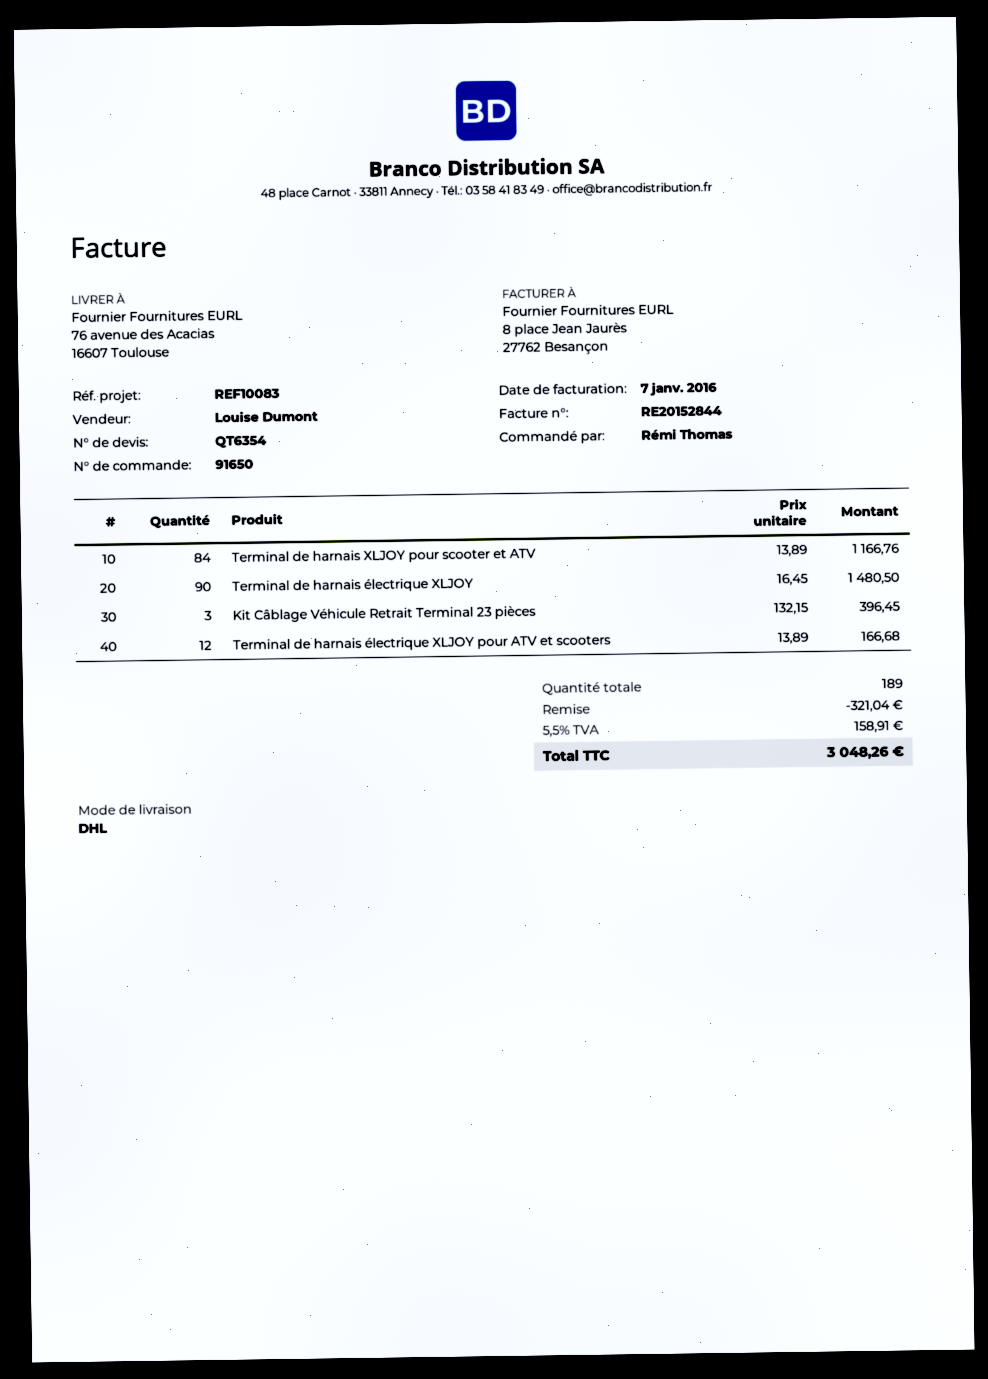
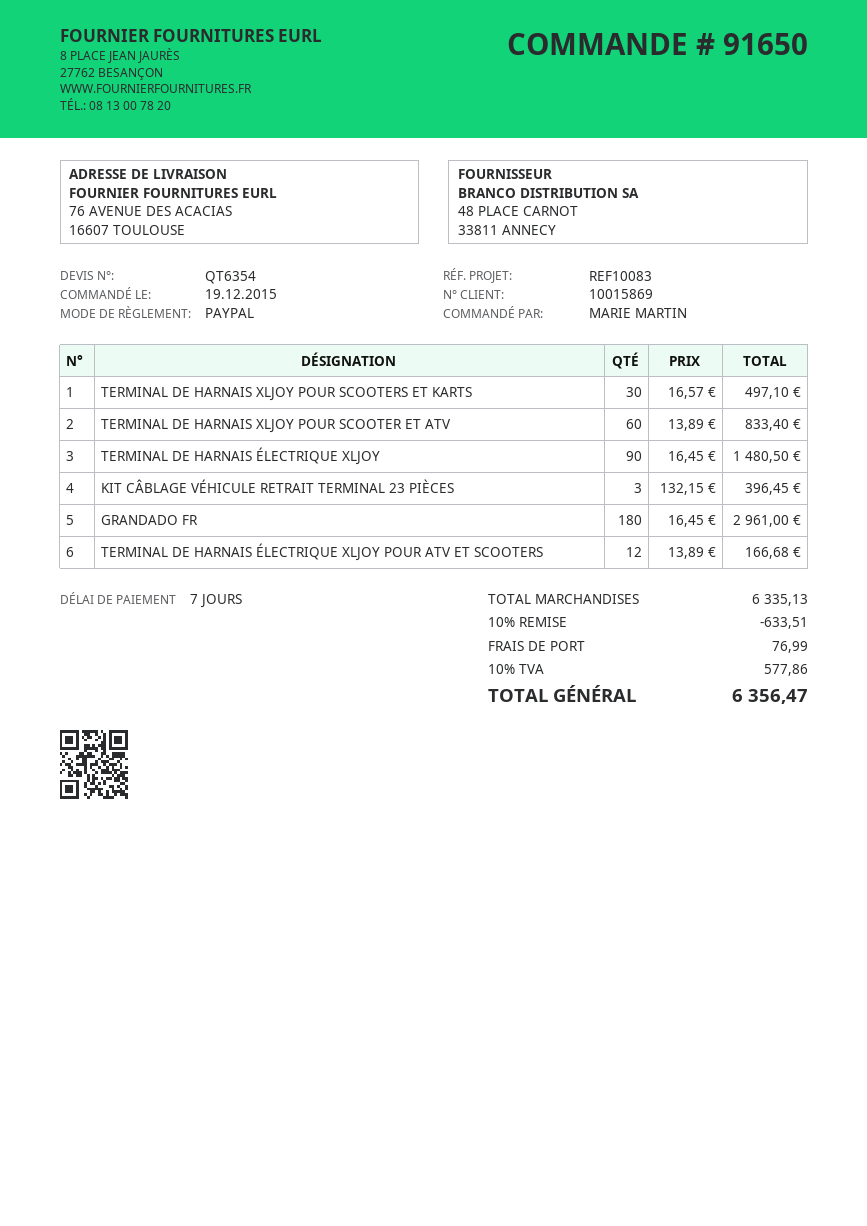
ordered by: Rémi Thomas -> MARIE MARTIN
Terminal de harnais XLJOY pour scooter et ATV: 84 x 13.89 = 1166.76 -> 60 x 13.89 = 833.40
TERMINAL DE HARNAIS XLJOY POUR SCOOTERS ET KARTS: none -> 30 x 16.57 = 497.10
GRANDADO FR: none -> 180 x 16.45 = 2961.00
discount: 321.04 -> 633.51
shipping: none -> 76.99
tax: 5.5% = 158.91 -> 10% = 577.86
total: 3048.26 -> 6356.47

